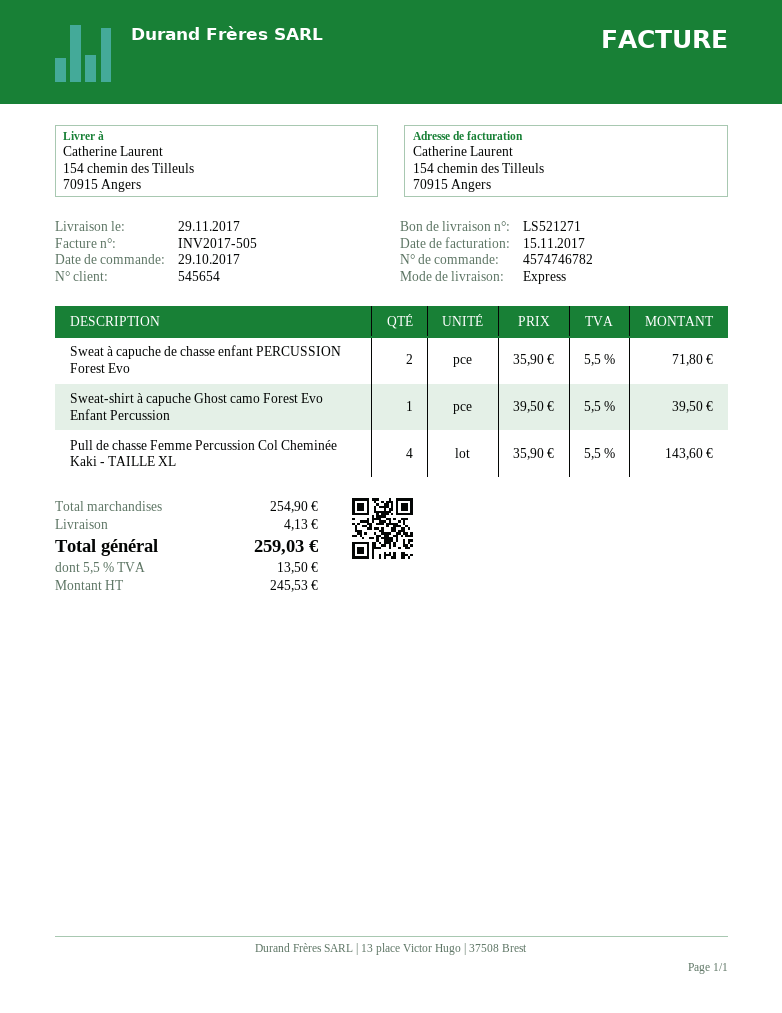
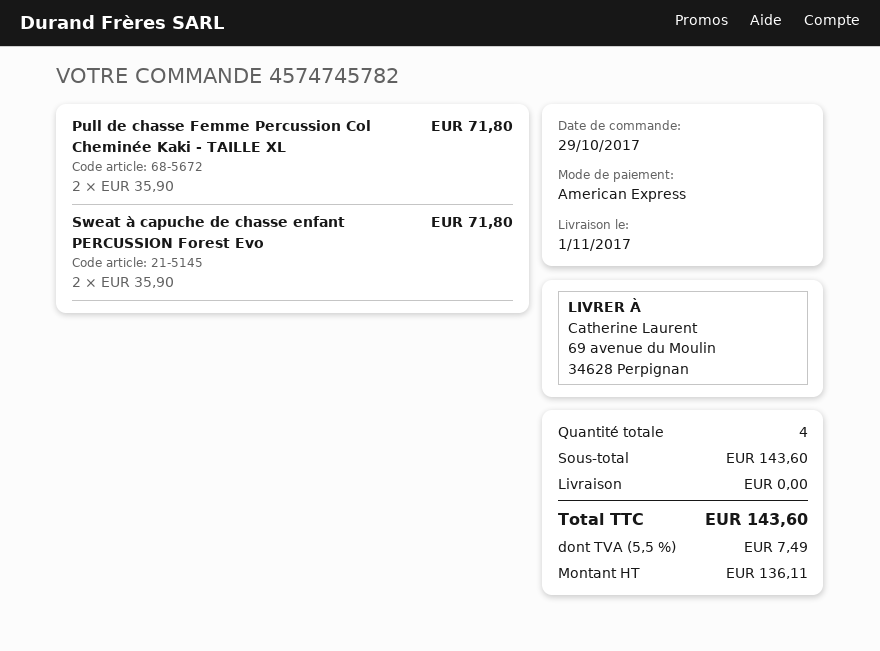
order number: 4574746782 -> 4574745782
delivery date: 2017-11-29 -> 2017-11-01
ship to: 154 chemin des Tilleuls, 70915 Angers -> 69 avenue du Moulin, 34628 Perpignan
Sweat-shirt à capuche Ghost camo Forest Evo Enfant Percussion: 1 x 39.50 = 39.50 -> none
Pull de chasse Femme Percussion Col Cheminée Kaki - TAILLE XL: 4 x 35.90 = 143.60 -> 2 x 35.90 = 71.80
subtotal: 254.90 -> 143.60
shipping: 4.13 -> 0.00
net: 245.53 -> 136.11
tax: 5.5% = 13.50 -> 5.5% = 7.49
total: 259.03 -> 143.60

